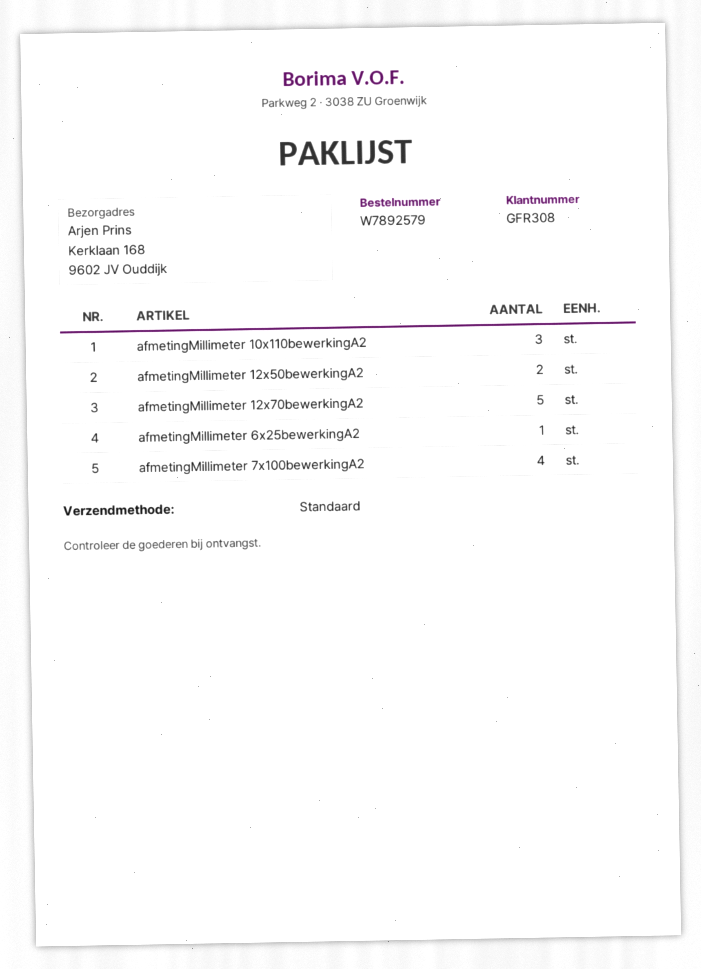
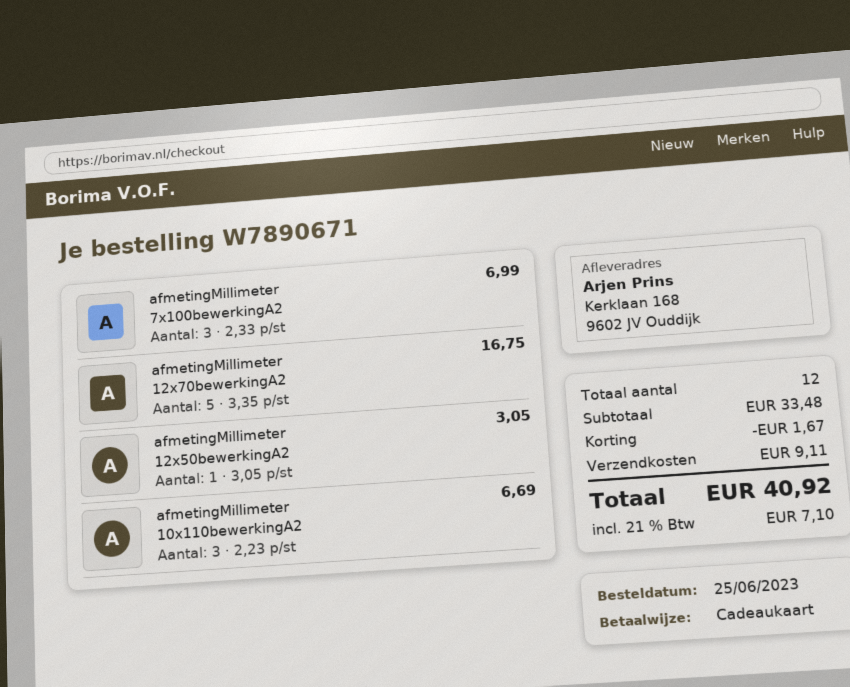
order number: W7892579 -> W7890671
afmetingMillimeter 12x50bewerkingA2: 2 -> 1
afmetingMillimeter 6x25bewerkingA2: 1 -> none
afmetingMillimeter 7x100bewerkingA2: 4 -> 3

